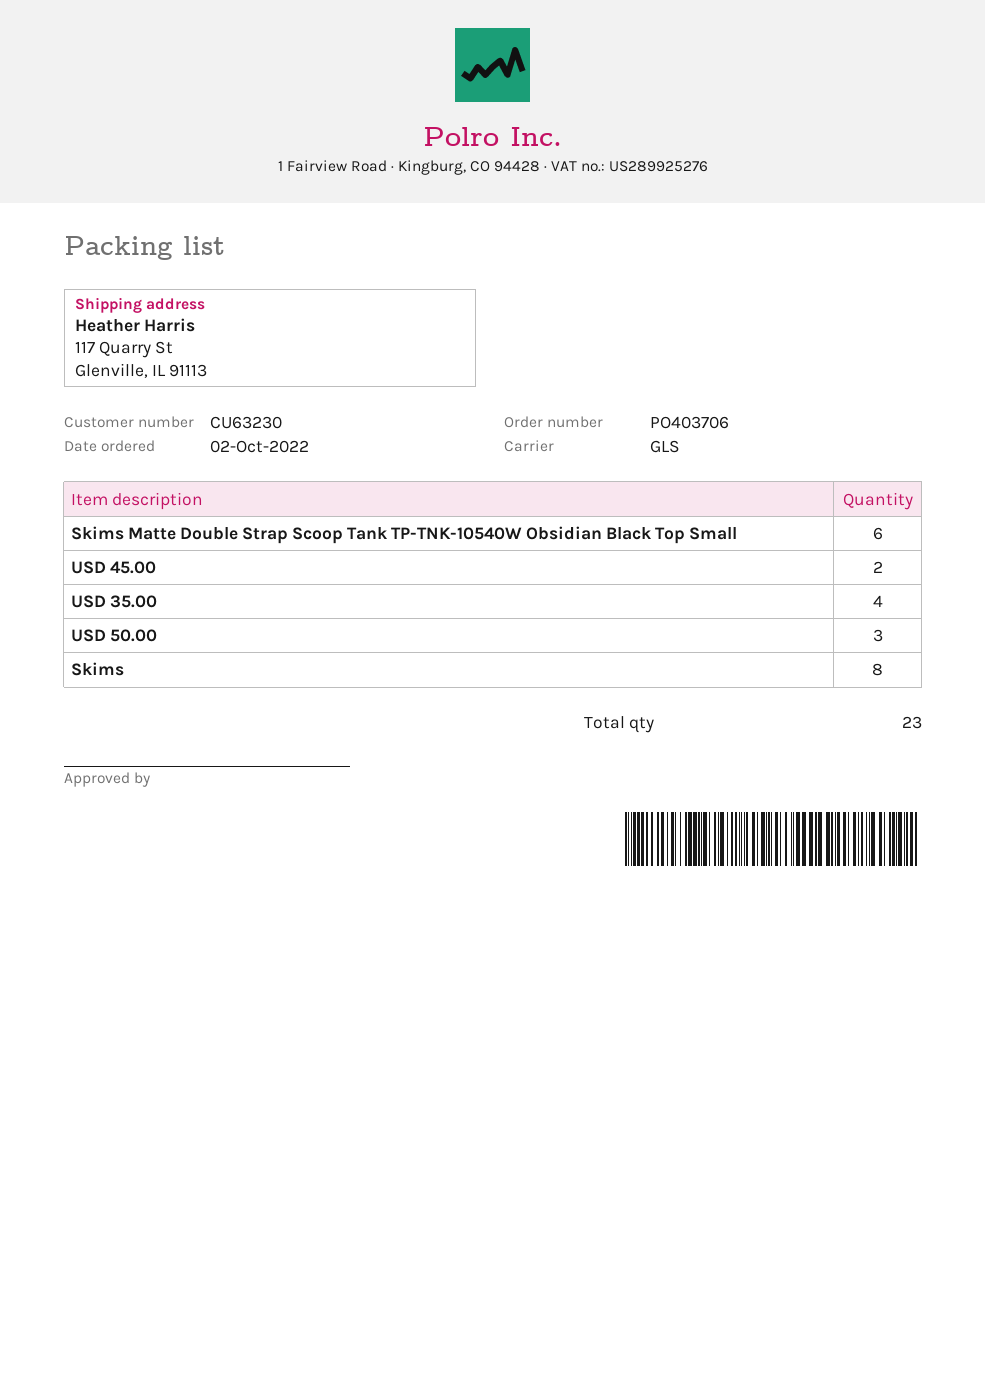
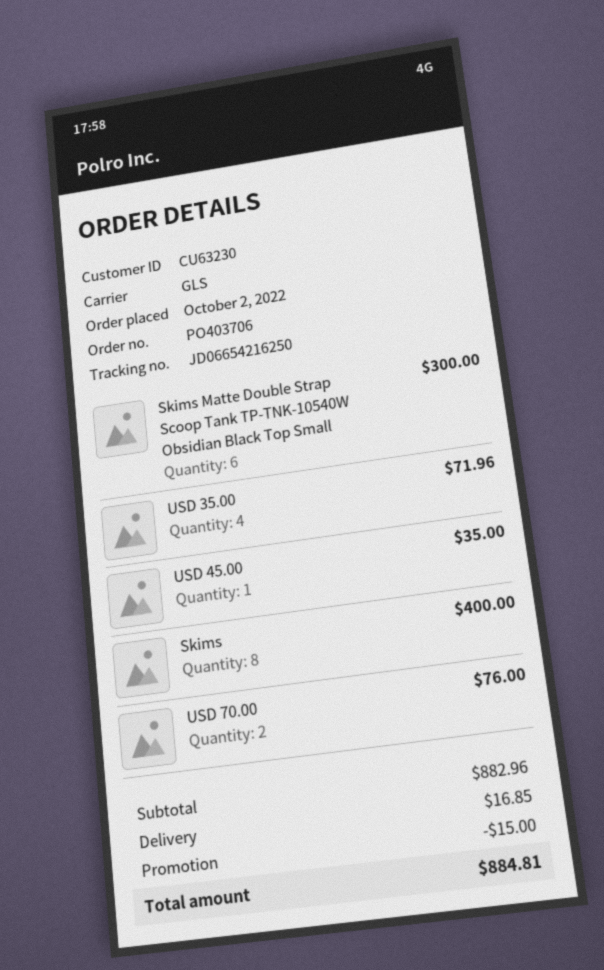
USD 45.00: 2 -> 1
USD 50.00: 3 -> none
USD 70.00: none -> 2

